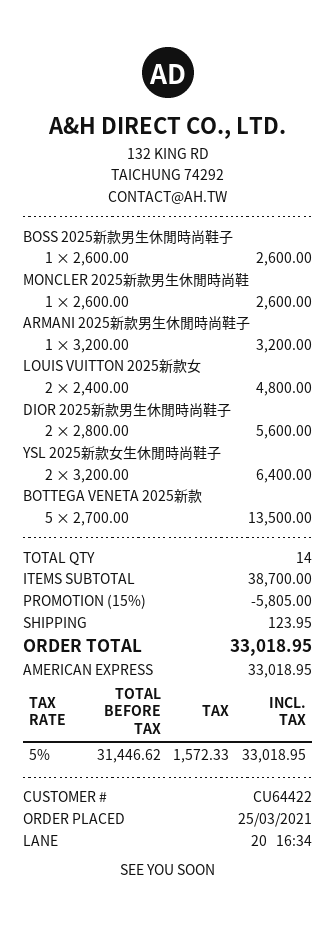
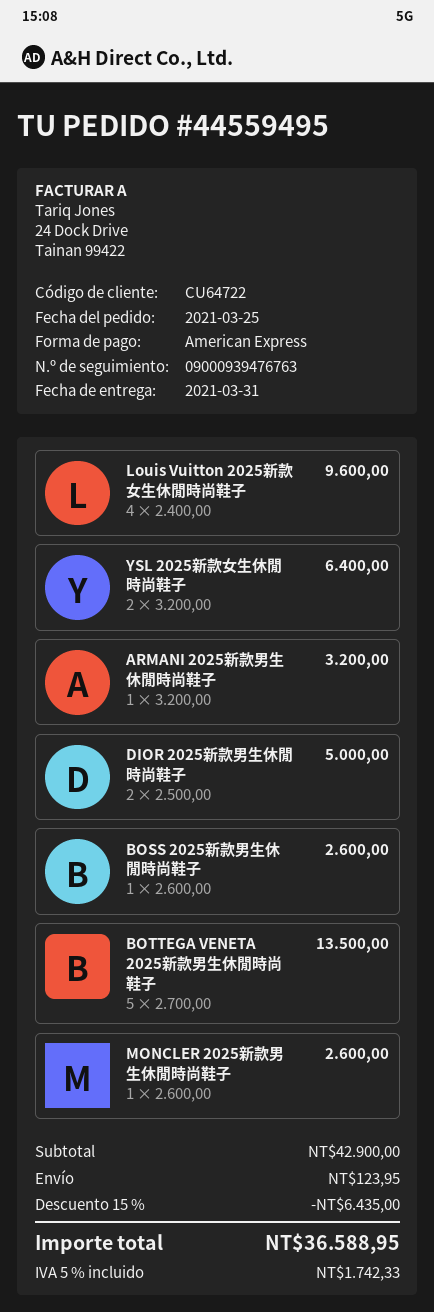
customer number: CU64422 -> CU64722
LOUIS VUITTON 2025新款女: 2 x 2400.00 = 4800.00 -> 4 x 2400.00 = 9600.00
DIOR 2025新款男生休閒時尚鞋子: 2 x 2800.00 = 5600.00 -> 2 x 2500.00 = 5000.00
subtotal: 38700.00 -> 42900.00
discount: 15% = 5805.00 -> 15% = 6435.00
tax: 5% = 1572.33 -> 5% = 1742.33
total: 33018.95 -> 36588.95

